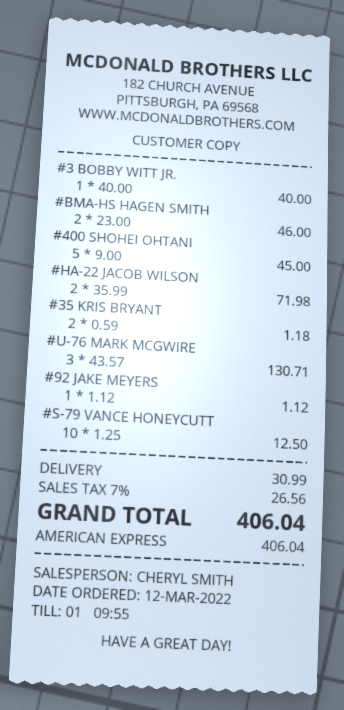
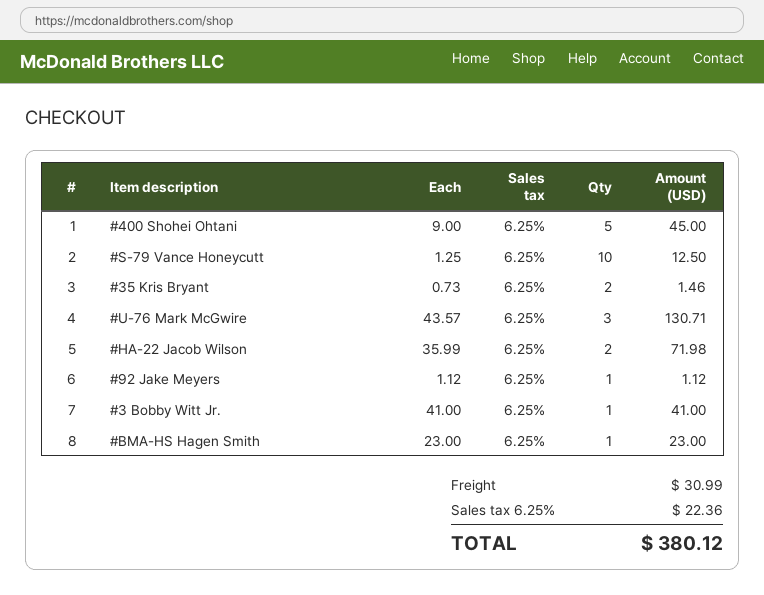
#3 BOBBY WITT JR.: 1 x 40.00 = 40.00 -> 1 x 41.00 = 41.00
#BMA-HS HAGEN SMITH: 2 x 23.00 = 46.00 -> 1 x 23.00 = 23.00
#35 KRIS BRYANT: 2 x 0.59 = 1.18 -> 2 x 0.73 = 1.46
tax: 7% = 26.56 -> 6.25% = 22.36
total: 406.04 -> 380.12

